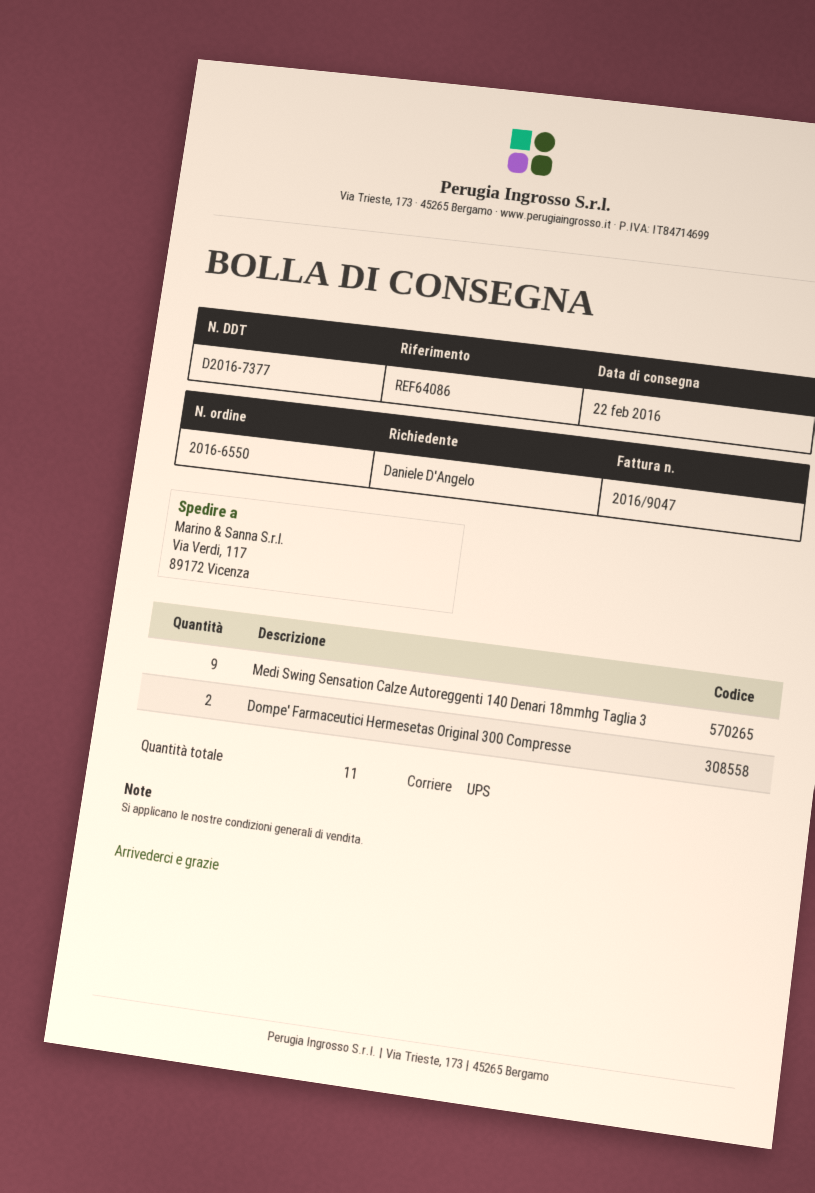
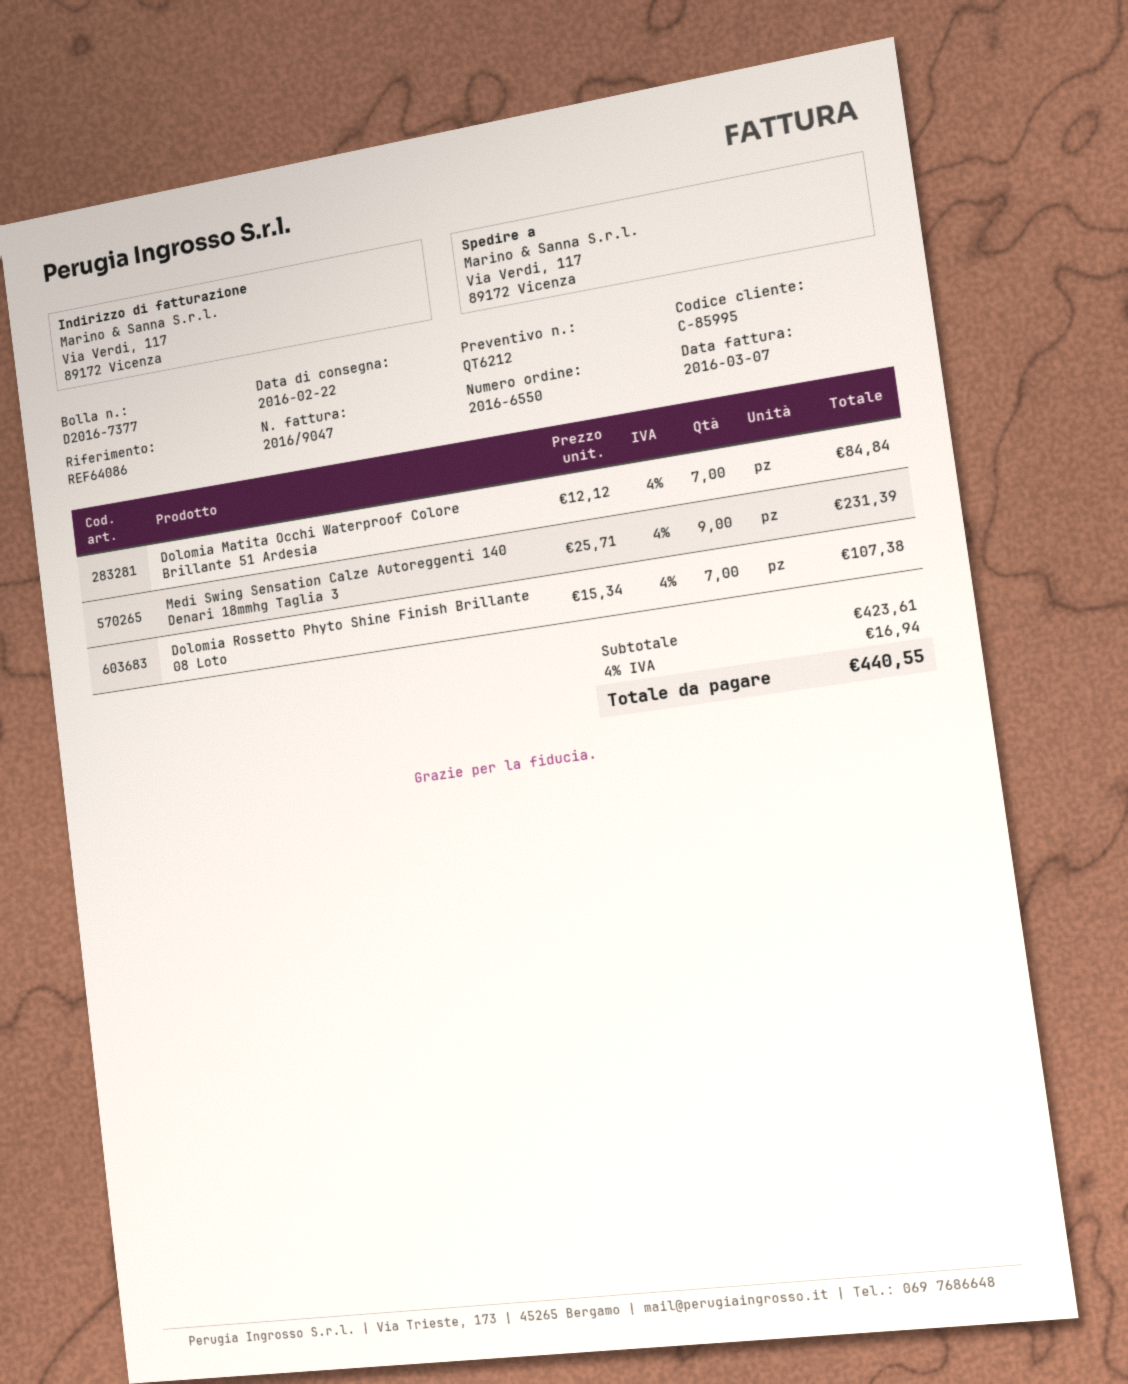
Dompe' Farmaceutici Hermesetas Original 300 Compresse: 2 -> none
Dolomia Matita Occhi Waterproof Colore Brillante 51 Ardesia: none -> 7
Dolomia Rossetto Phyto Shine Finish Brillante 08 Loto: none -> 7

